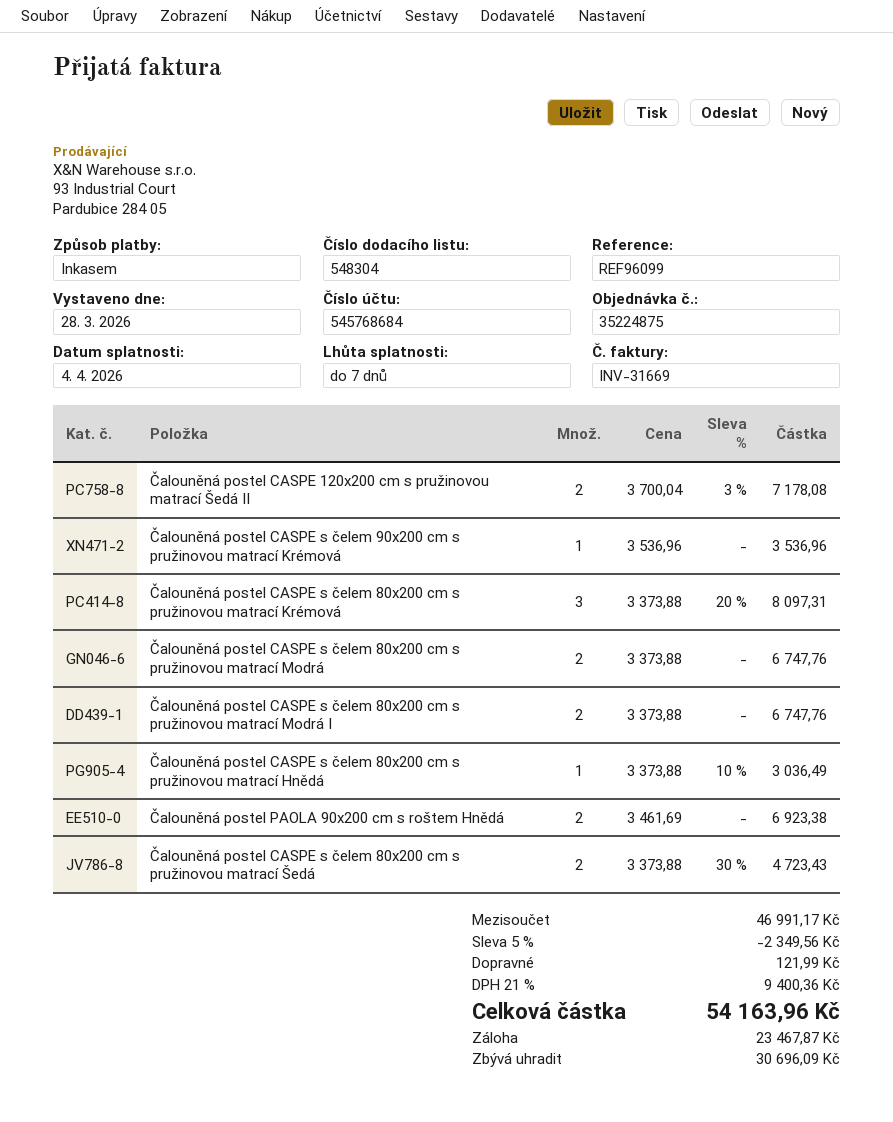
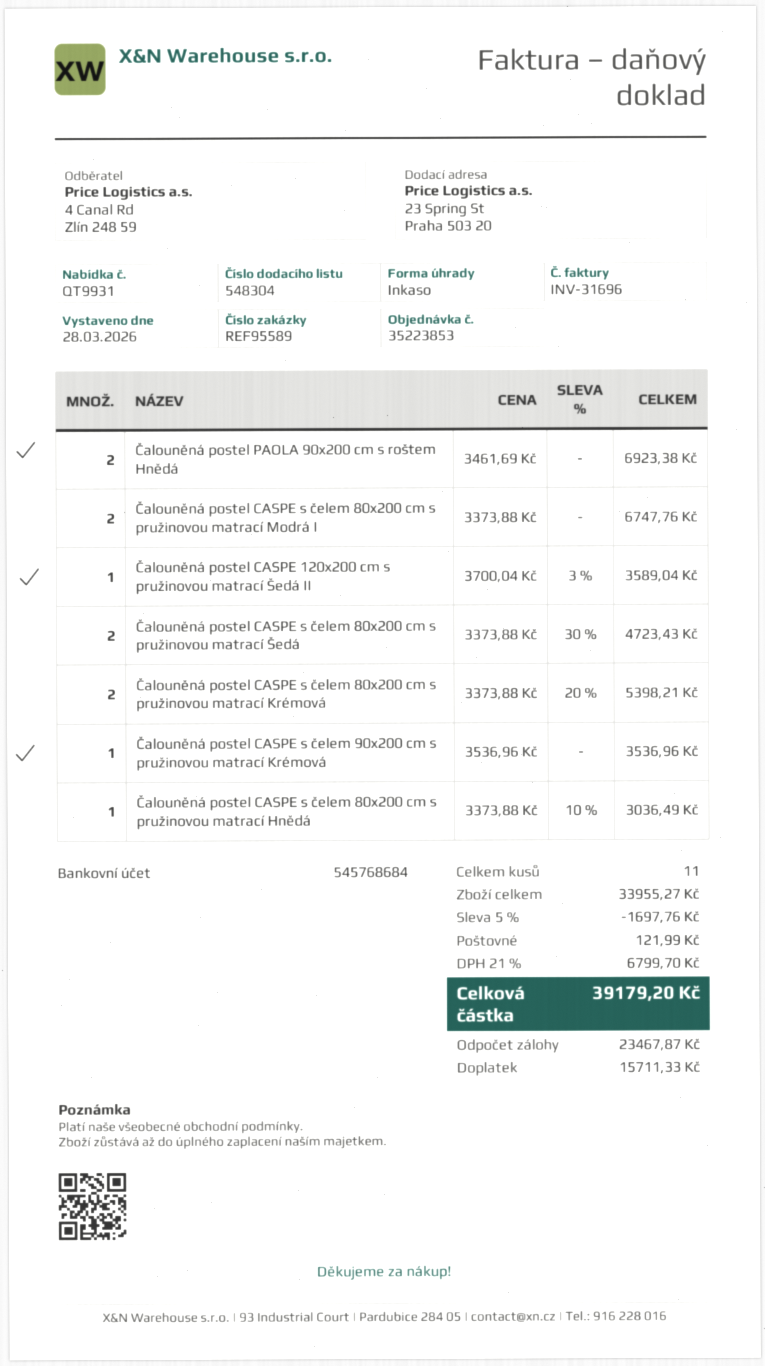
order number: 35224875 -> 35223853
invoice number: INV-31669 -> INV-31696
reference: REF96099 -> REF95589
Čalouněná postel CASPE 120x200 cm s pružinovou matrací Šedá II: 2 x 3700.04 - 3% = 7178.08 -> 1 x 3700.04 - 3% = 3589.04
Čalouněná postel CASPE s čelem 80x200 cm s pružinovou matrací Krémová: 3 x 3373.88 - 20% = 8097.31 -> 2 x 3373.88 - 20% = 5398.21
Čalouněná postel CASPE s čelem 80x200 cm s pružinovou matrací Modrá: 2 x 3373.88 = 6747.76 -> none
subtotal: 46991.17 -> 33955.27
discount: 5% = 2349.56 -> 5% = 1697.76
tax: 21% = 9400.36 -> 21% = 6799.70
total: 54163.96 -> 39179.20
balance: 30696.09 -> 15711.33

